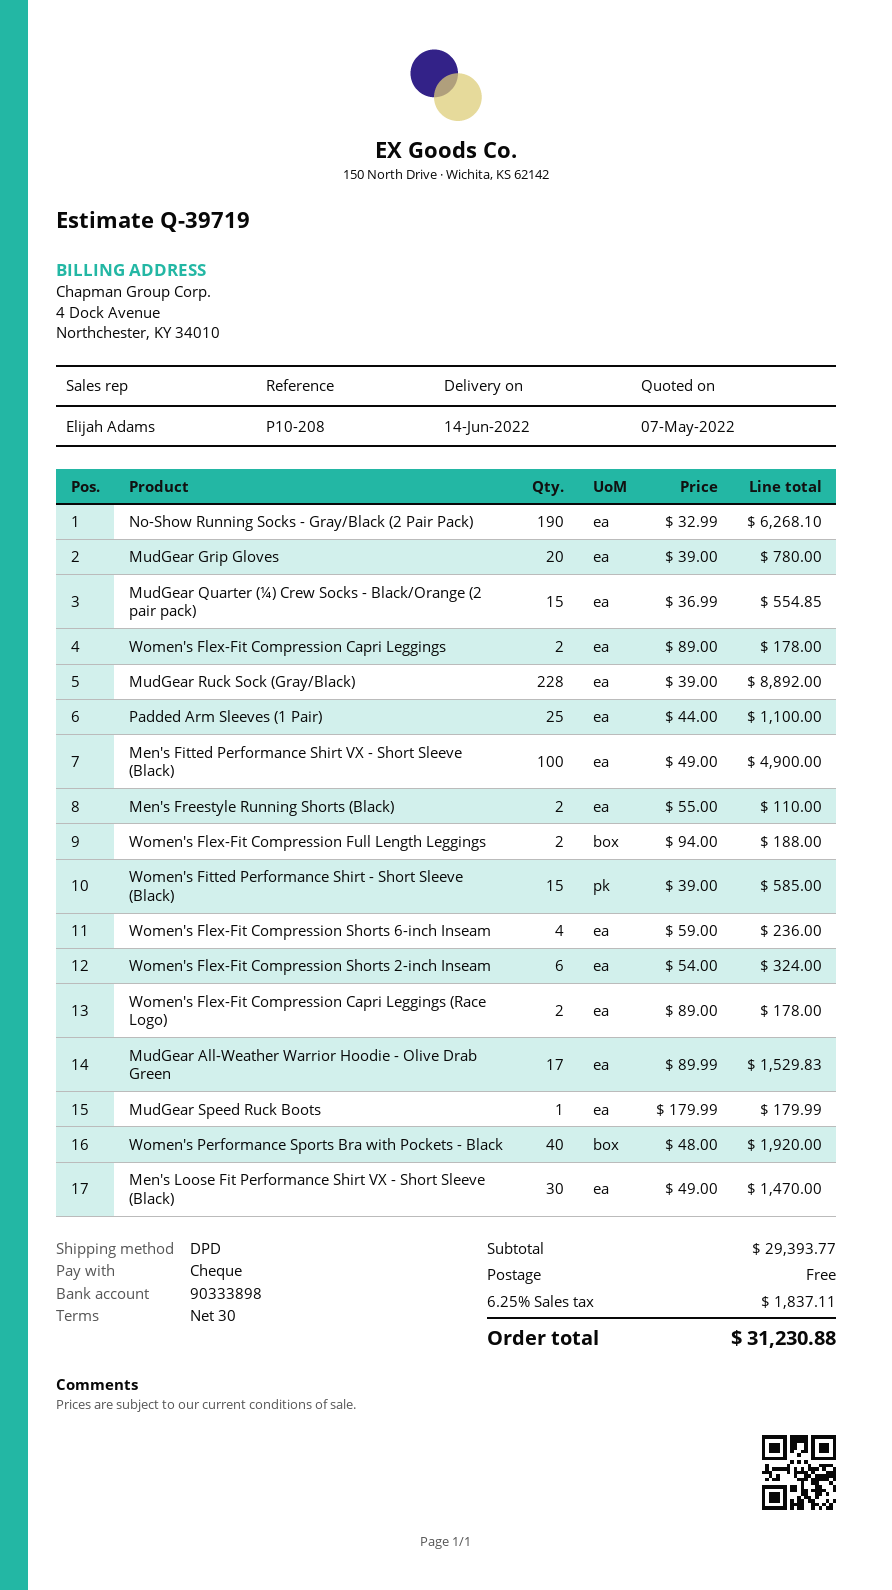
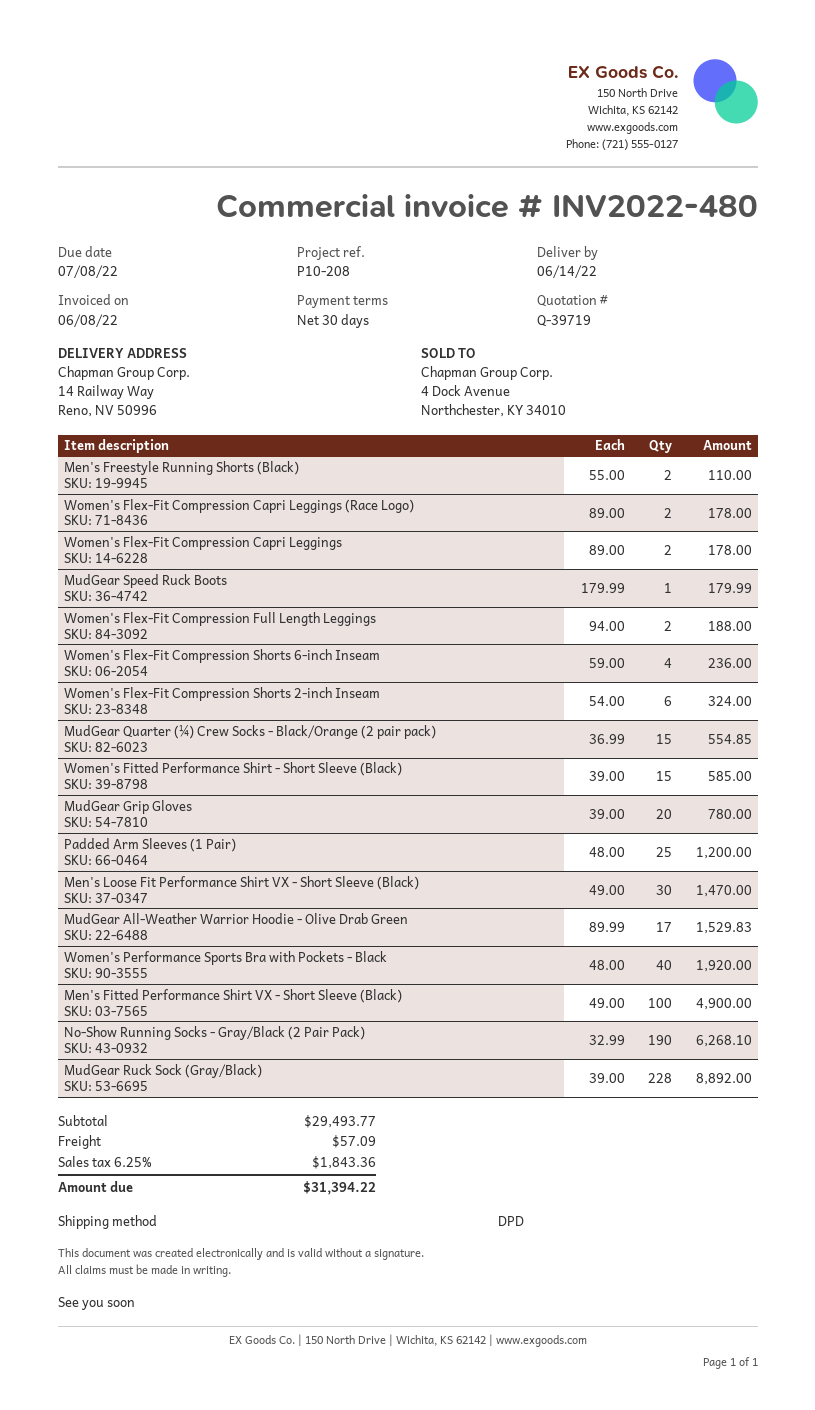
Padded Arm Sleeves (1 Pair): 25 x 44.00 = 1100.00 -> 25 x 48.00 = 1200.00
subtotal: 29393.77 -> 29493.77
shipping: 0.00 -> 57.09
tax: 6.25% = 1837.11 -> 6.25% = 1843.36
total: 31230.88 -> 31394.22

